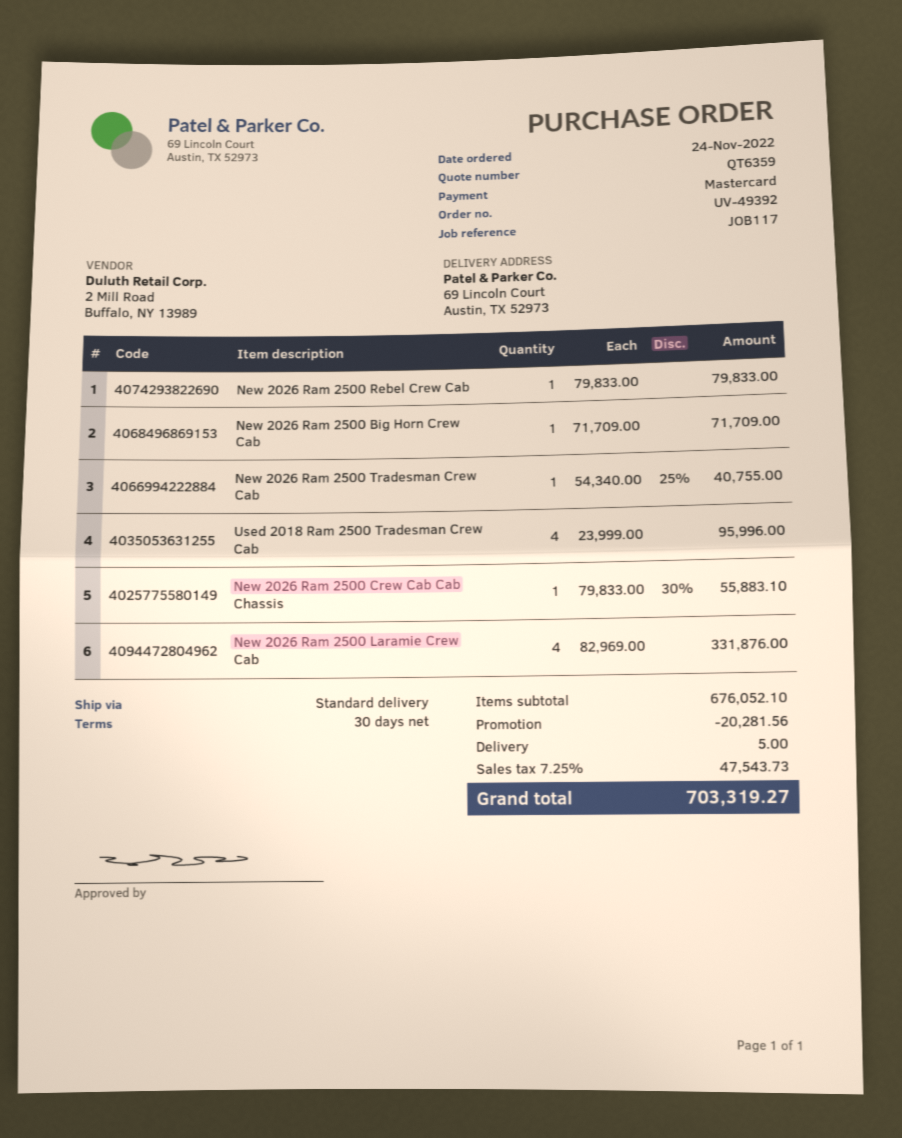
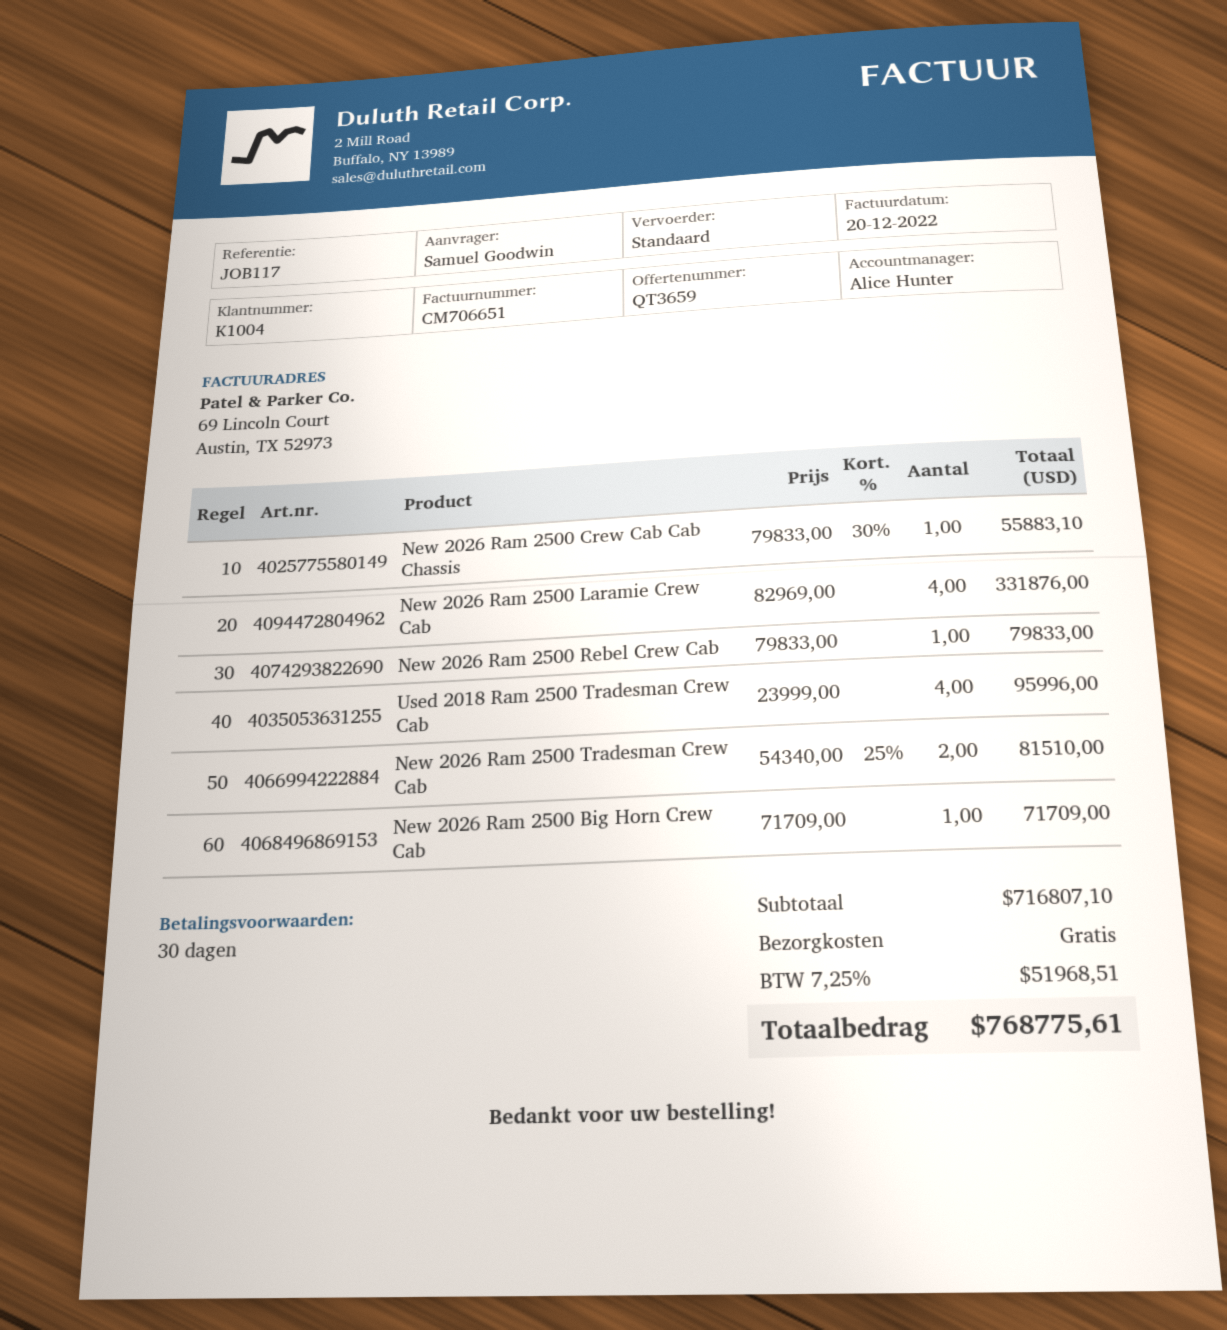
quote number: QT6359 -> QT3659
New 2026 Ram 2500 Tradesman Crew Cab: 1 x 54340.00 - 25% = 40755.00 -> 2 x 54340.00 - 25% = 81510.00
subtotal: 676052.10 -> 716807.10
discount: 20281.56 -> none
shipping: 5.00 -> 0.00
tax: 7.25% = 47543.73 -> 7.25% = 51968.51
total: 703319.27 -> 768775.61

